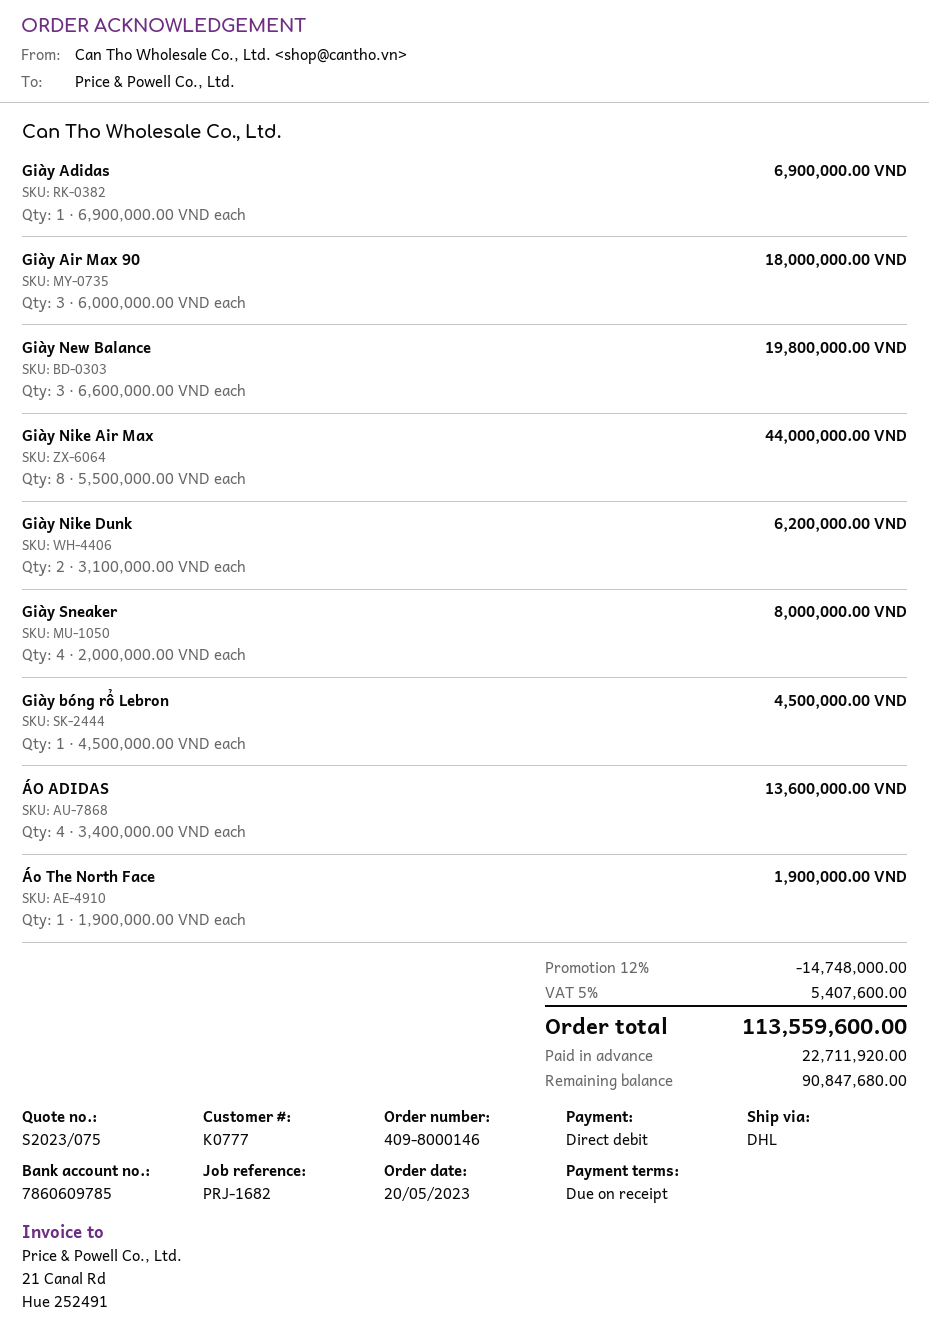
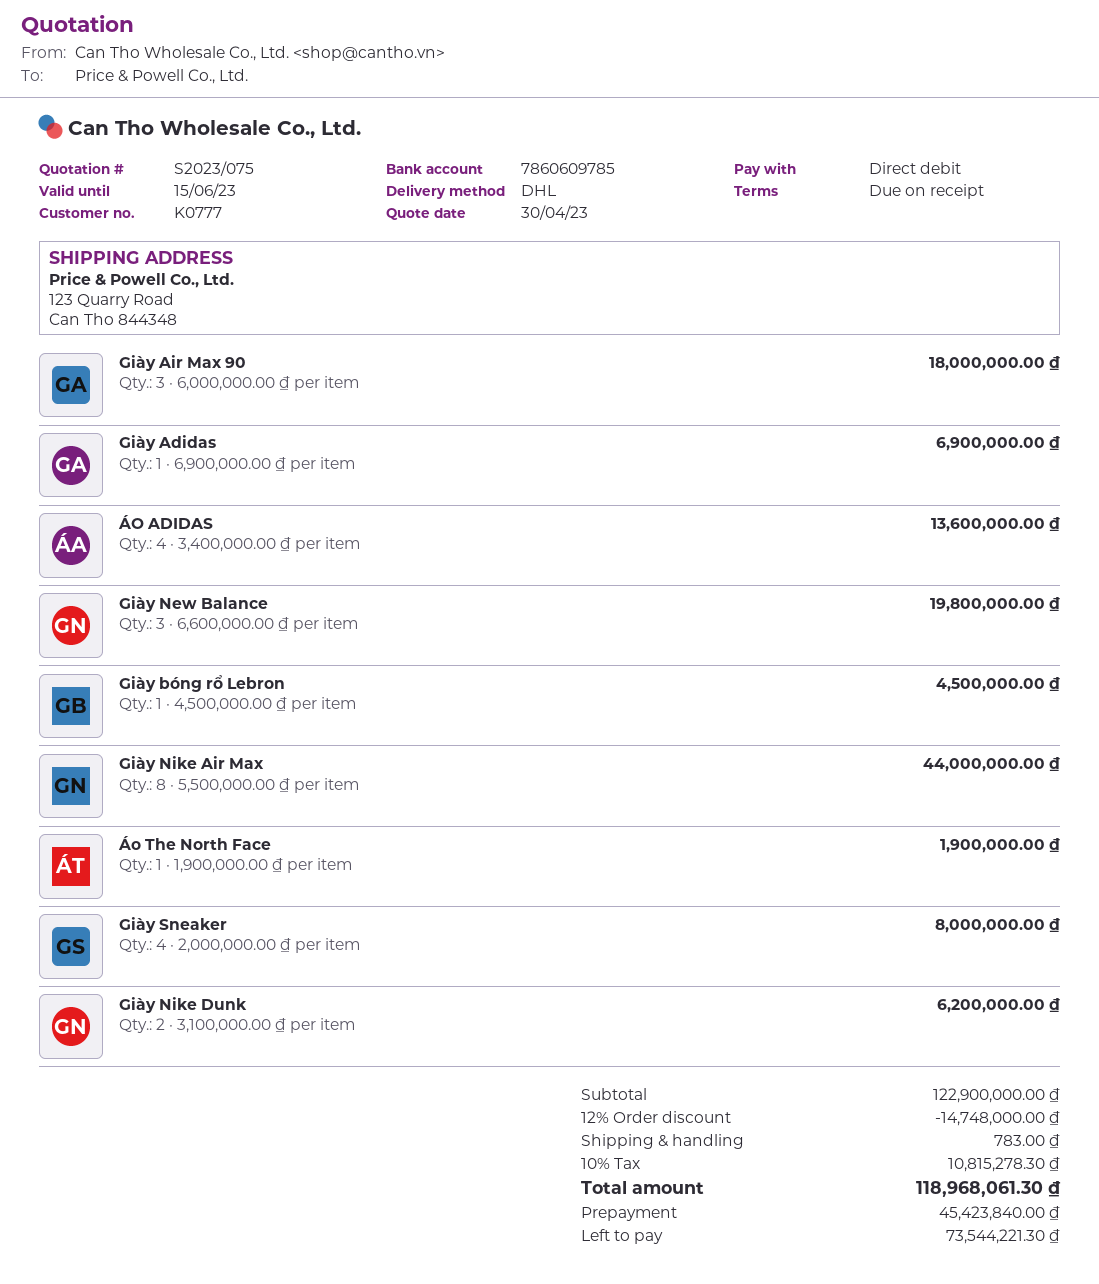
shipping: none -> 783.00
tax: 5% = 5407600.00 -> 10% = 10815278.30
total: 113559600.00 -> 118968061.30
deposit: 22711920.00 -> 45423840.00
balance: 90847680.00 -> 73544221.30

